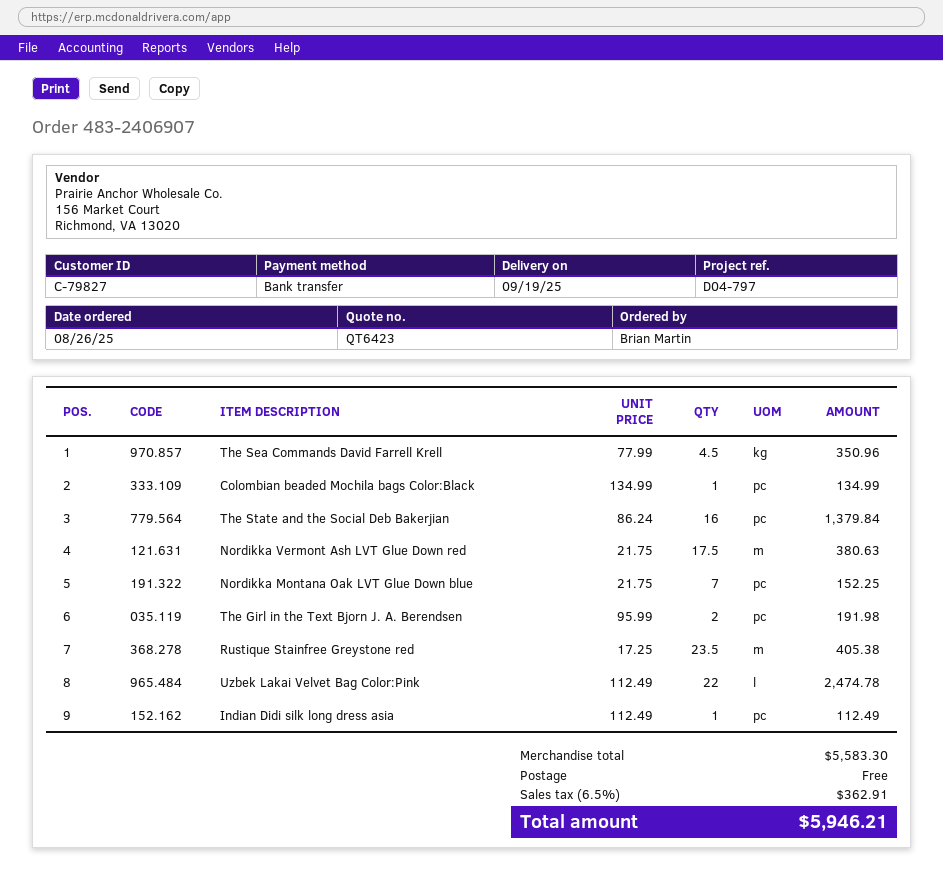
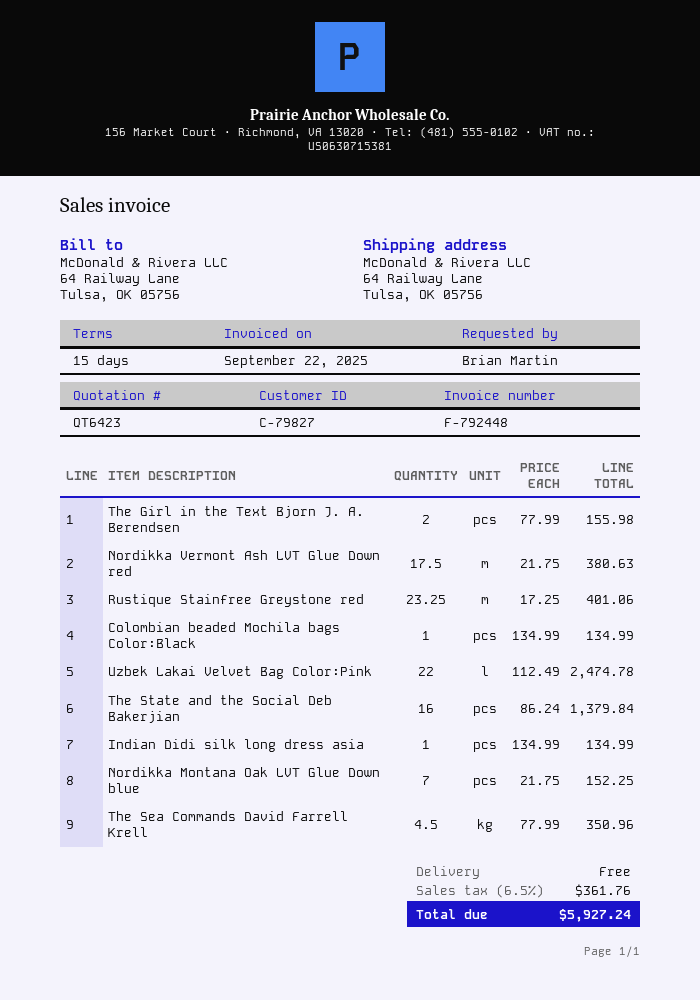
The Girl in the Text Bjorn J. A. Berendsen: 2 x 95.99 = 191.98 -> 2 x 77.99 = 155.98
Rustique Stainfree Greystone red: 23.5 x 17.25 = 405.38 -> 23.25 x 17.25 = 401.06
Indian Didi silk long dress asia: 1 x 112.49 = 112.49 -> 1 x 134.99 = 134.99
tax: 6.5% = 362.91 -> 6.5% = 361.76
total: 5946.21 -> 5927.24

